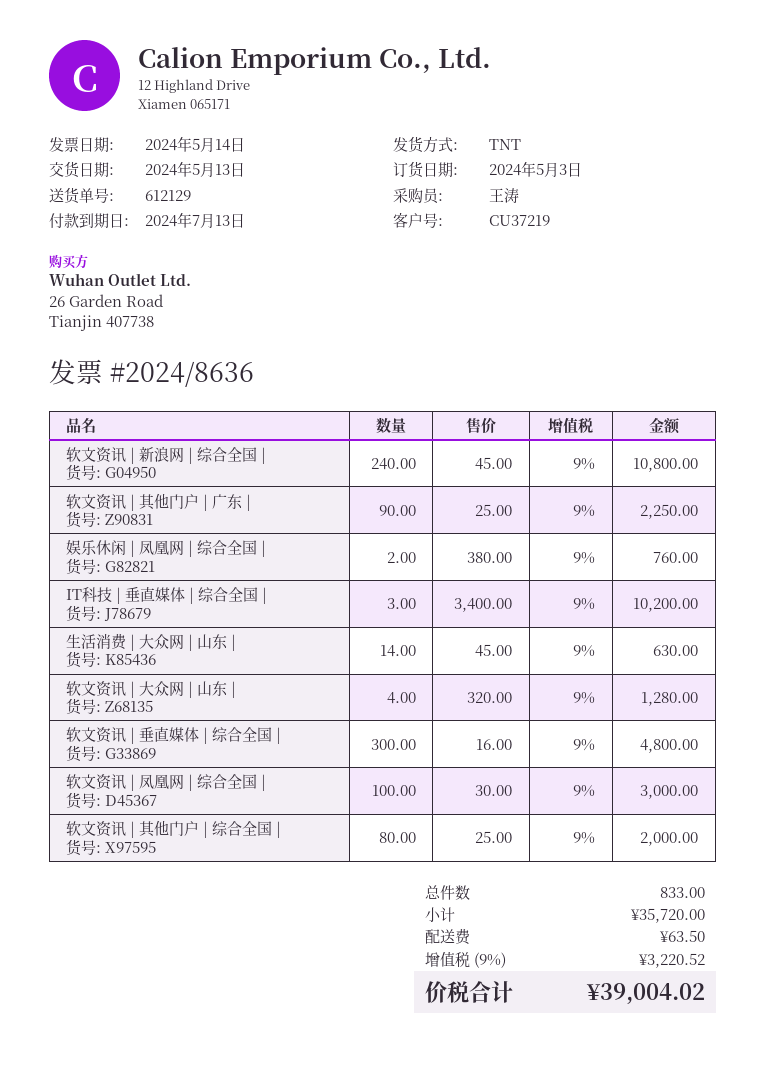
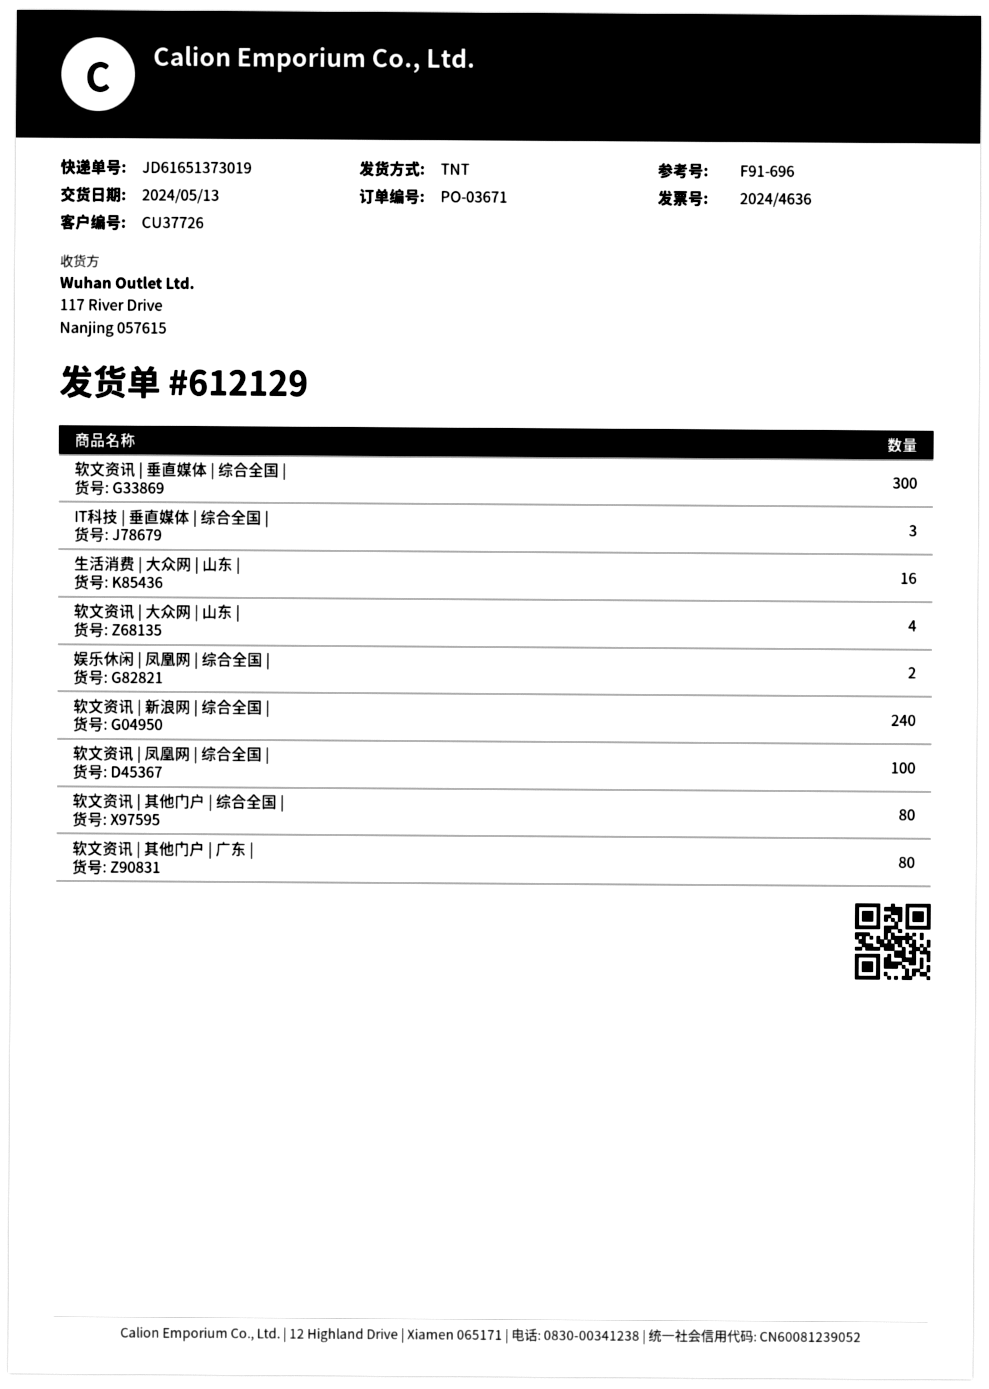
invoice number: 2024/8636 -> 2024/4636
customer number: CU37219 -> CU37726
软文资讯 | 其他门户 | 广东 |: 90 -> 80
生活消费 | 大众网 | 山东 |: 14 -> 16

